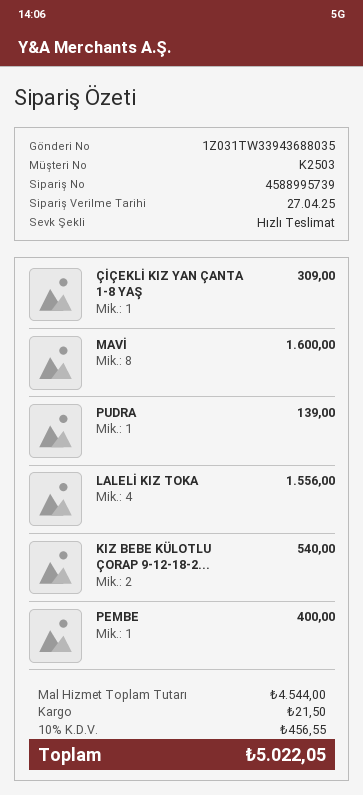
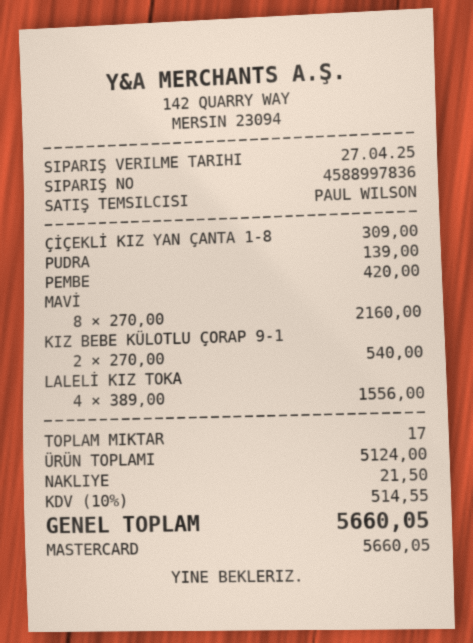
order number: 4588995739 -> 4588997836
MAVİ: 8 for 1600.00 -> 8 for 2160.00
PEMBE: 1 for 400.00 -> 1 for 420.00
subtotal: 4544.00 -> 5124.00
tax: 10% = 456.55 -> 10% = 514.55
total: 5022.05 -> 5660.05

